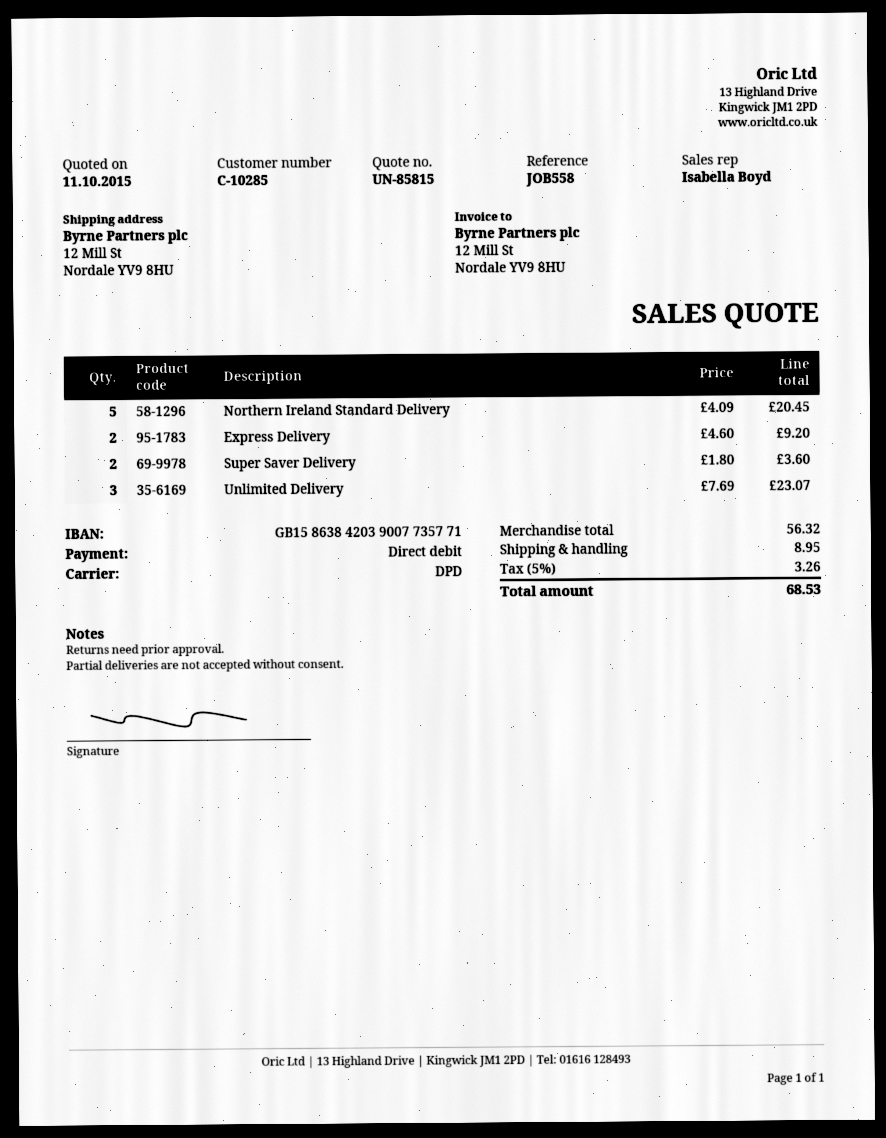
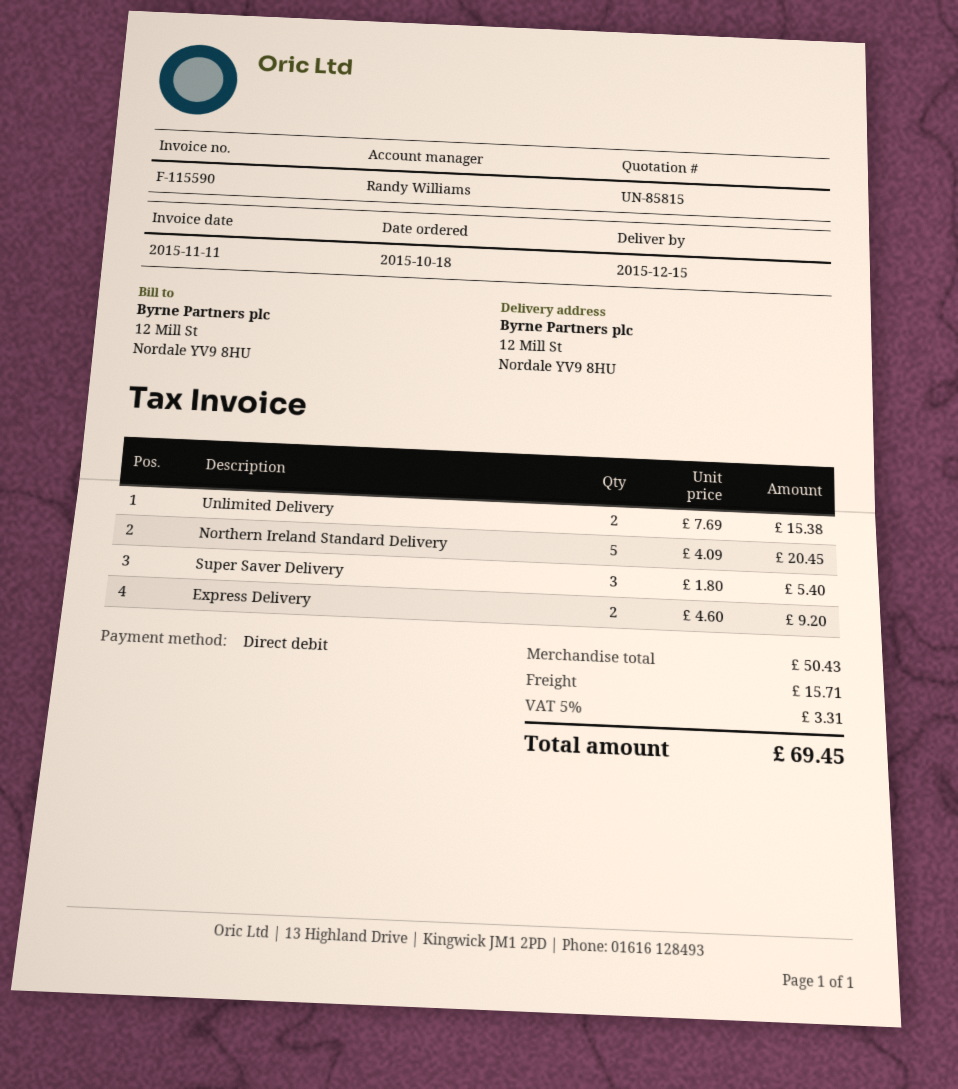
sales rep: Isabella Boyd -> Randy Williams
Super Saver Delivery: 2 x 1.80 = 3.60 -> 3 x 1.80 = 5.40
Unlimited Delivery: 3 x 7.69 = 23.07 -> 2 x 7.69 = 15.38
subtotal: 56.32 -> 50.43
shipping: 8.95 -> 15.71
tax: 5% = 3.26 -> 5% = 3.31
total: 68.53 -> 69.45

